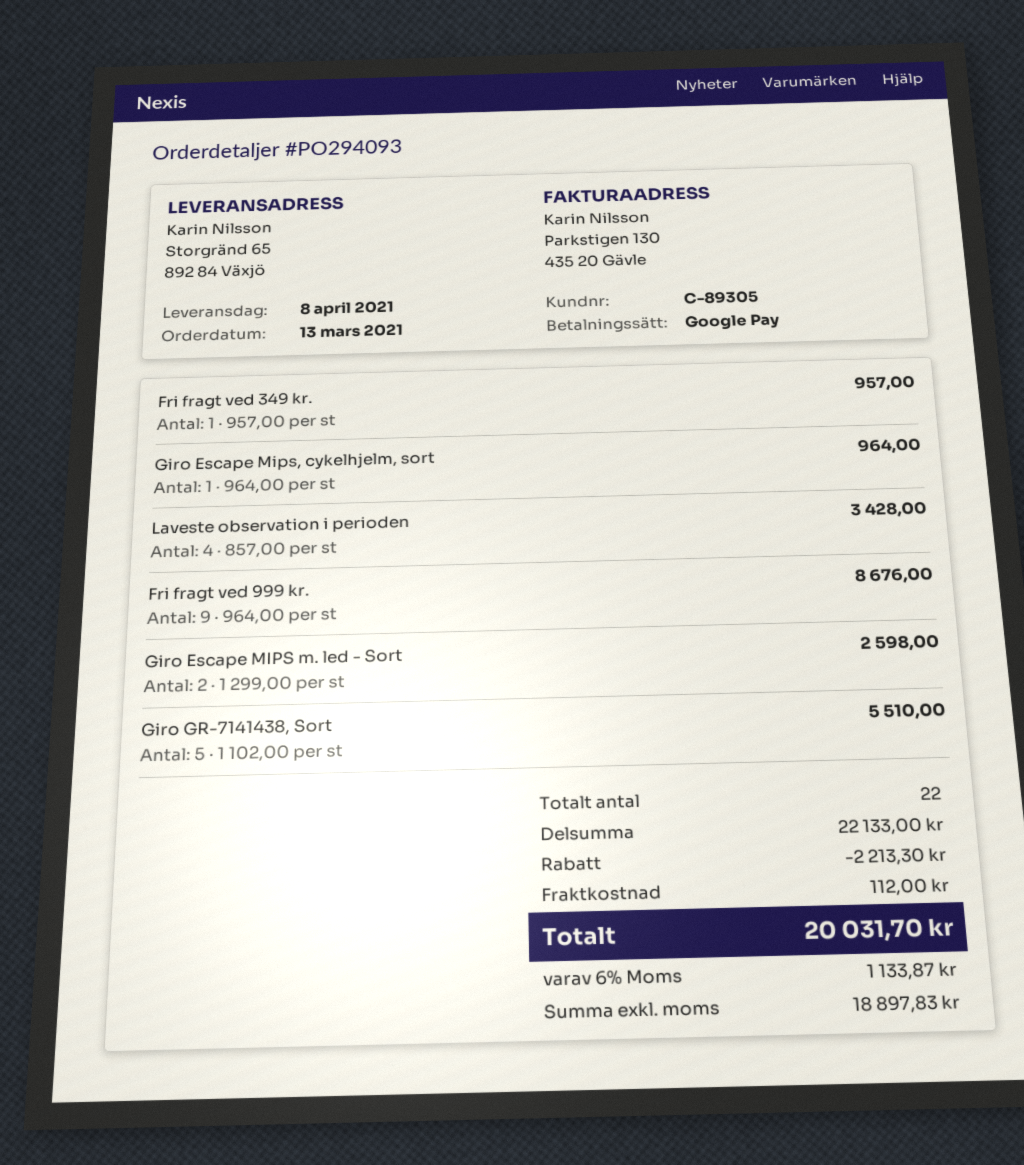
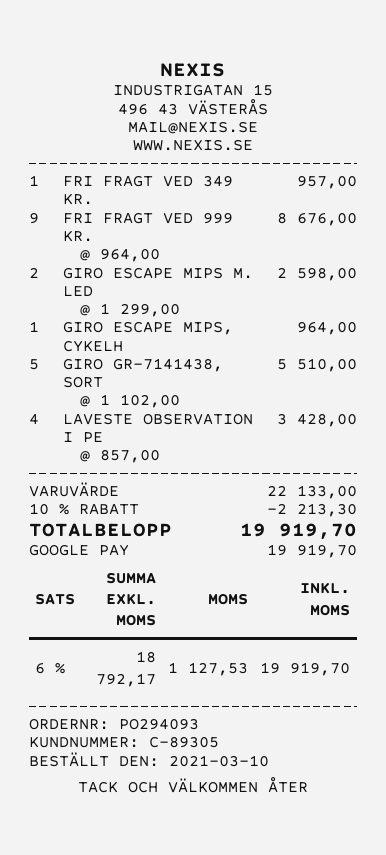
order date: 2021-03-13 -> 2021-03-10
shipping: 112.00 -> none
net: 18897.83 -> 18792.17
tax: 6% = 1133.87 -> 6% = 1127.53
total: 20031.70 -> 19919.70

